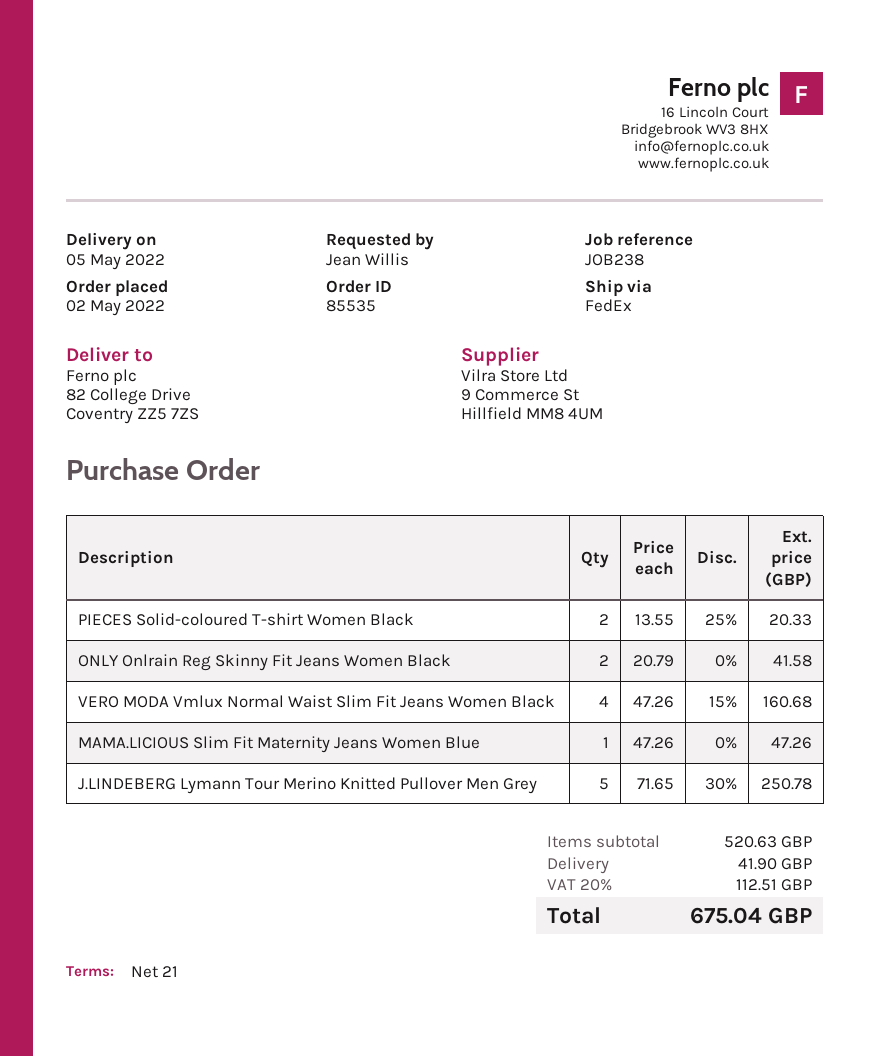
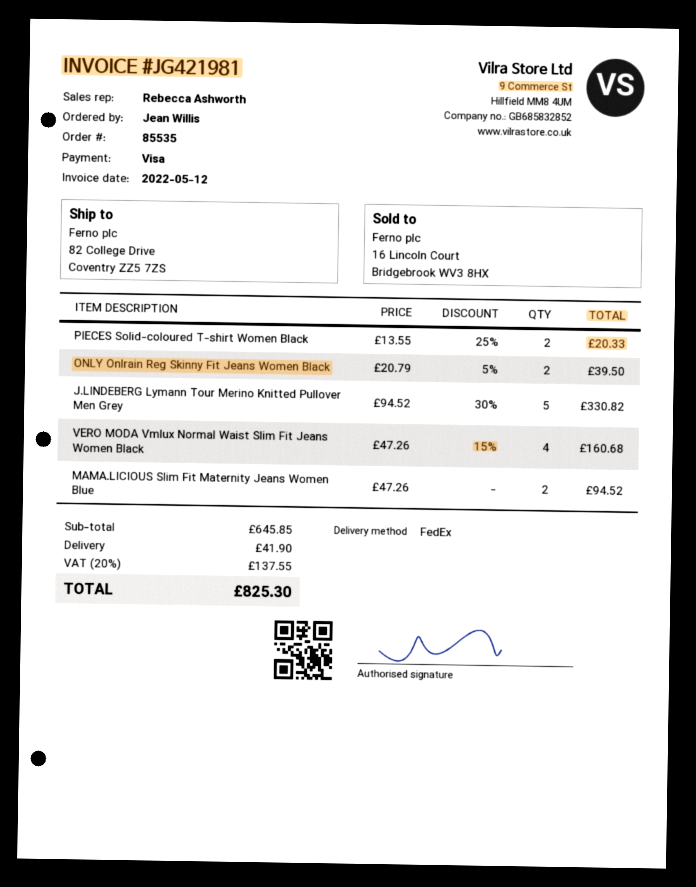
ONLY Onlrain Reg Skinny Fit Jeans Women Black: 2 x 20.79 = 41.58 -> 2 x 20.79 - 5% = 39.50
MAMA.LICIOUS Slim Fit Maternity Jeans Women Blue: 1 x 47.26 = 47.26 -> 2 x 47.26 = 94.52
J.LINDEBERG Lymann Tour Merino Knitted Pullover Men Grey: 5 x 71.65 - 30% = 250.78 -> 5 x 94.52 - 30% = 330.82
subtotal: 520.63 -> 645.85
tax: 20% = 112.51 -> 20% = 137.55
total: 675.04 -> 825.30

